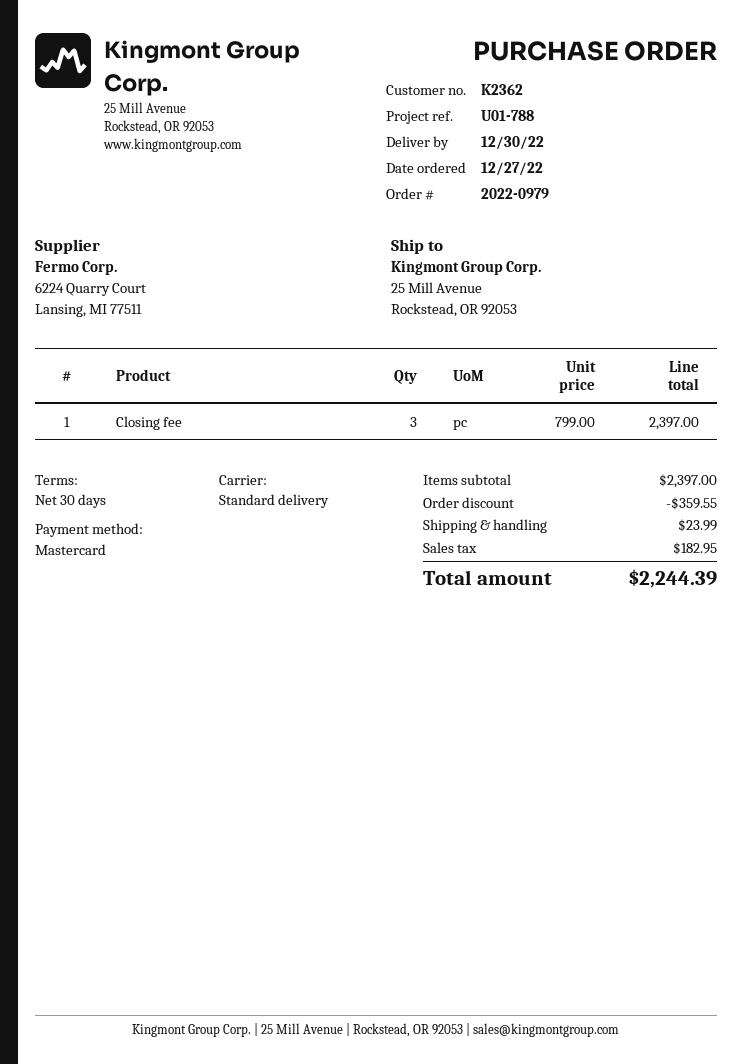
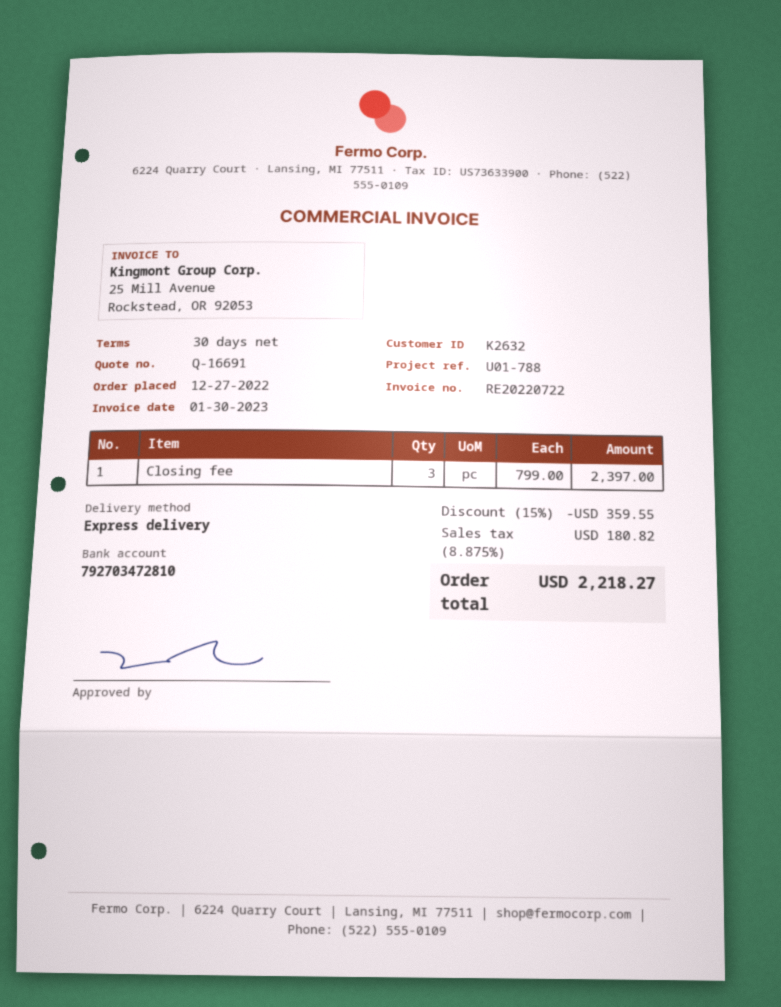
customer number: K2362 -> K2632
shipping method: standard -> express
shipping: 23.99 -> none
tax: 182.95 -> 180.82
total: 2244.39 -> 2218.27

